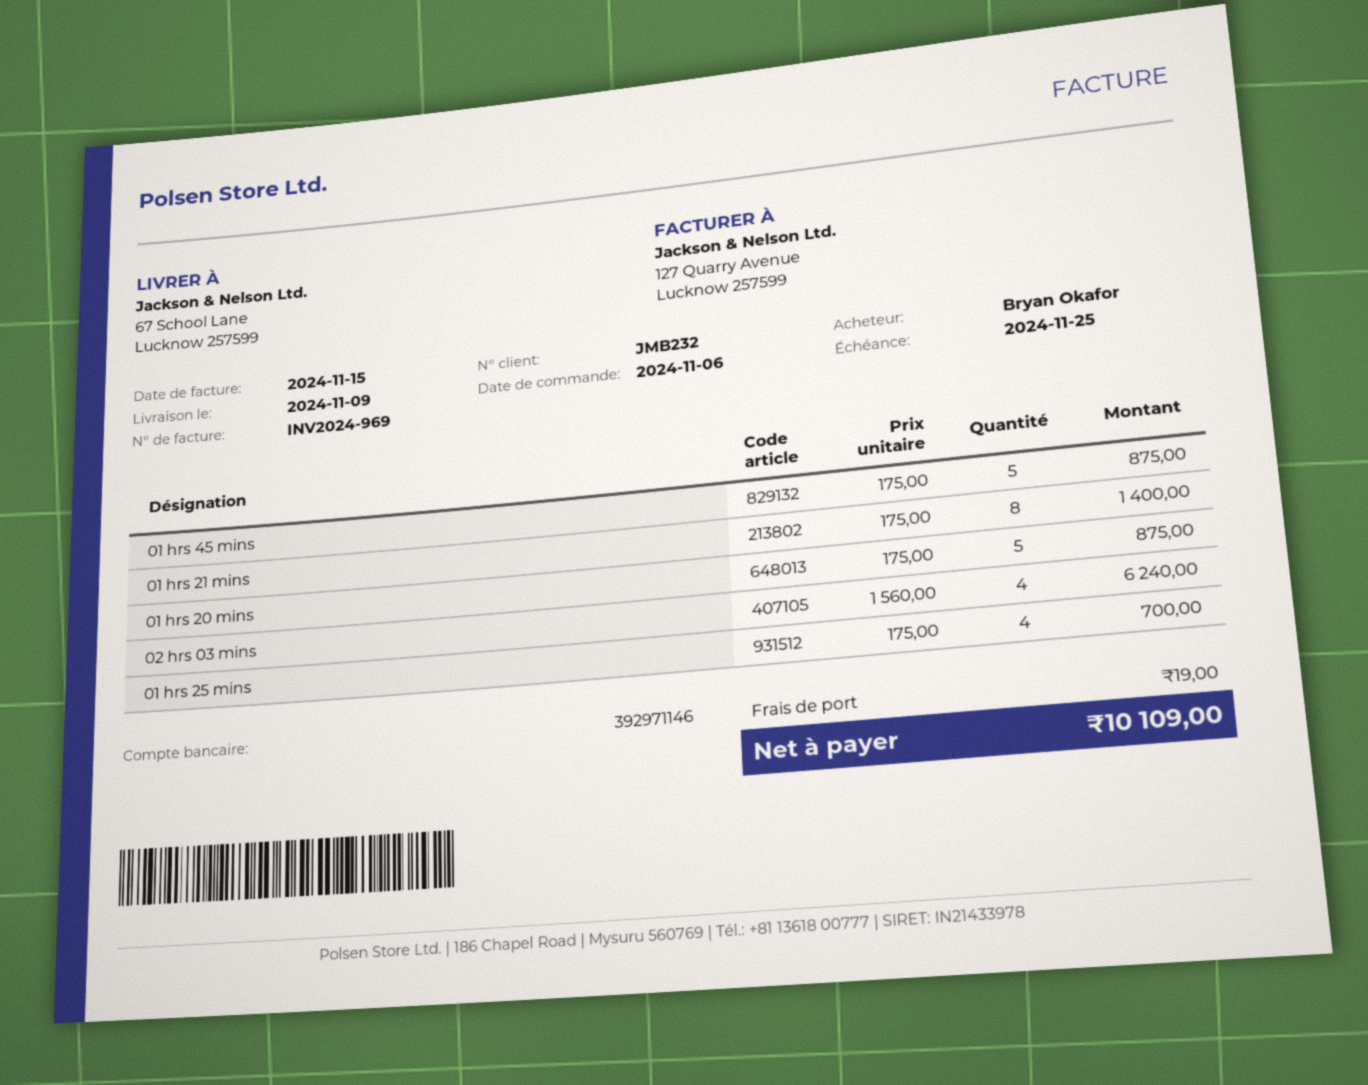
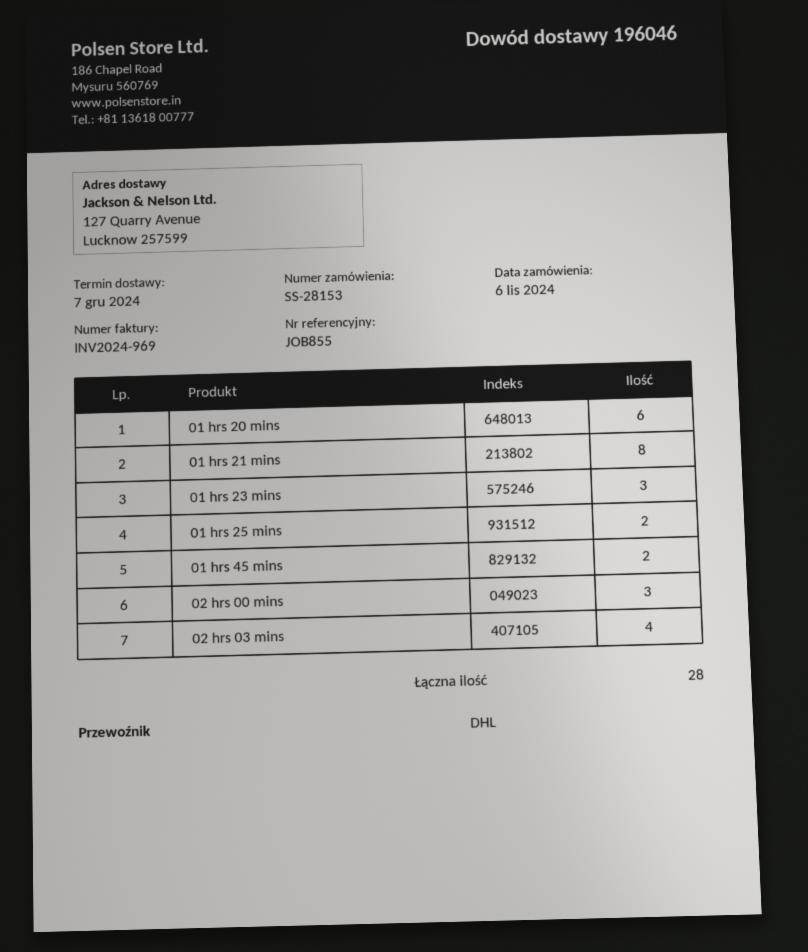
delivery date: 2024-11-09 -> 2024-12-07
ship to: 67 School Lane, Lucknow 257599 -> 127 Quarry Avenue, Lucknow 257599
01 hrs 45 mins: 5 -> 2
01 hrs 20 mins: 5 -> 6
01 hrs 25 mins: 4 -> 2
01 hrs 23 mins: none -> 3
02 hrs 00 mins: none -> 3

